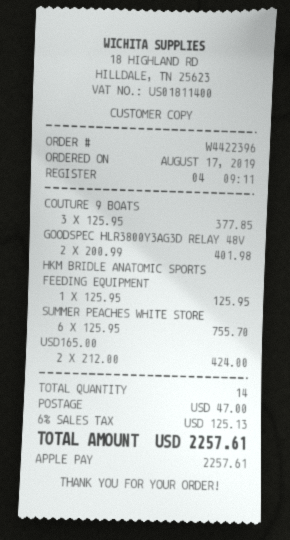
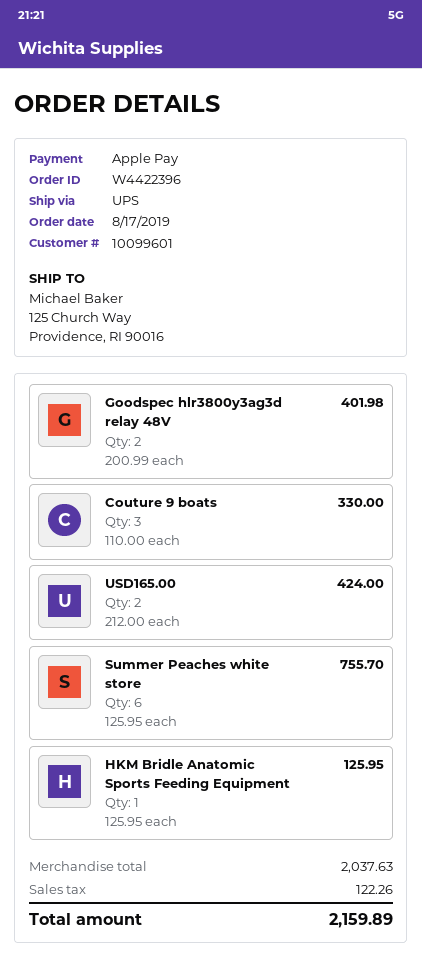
COUTURE 9 BOATS: 3 x 125.95 = 377.85 -> 3 x 110.00 = 330.00
shipping: 47.00 -> none
tax: 125.13 -> 122.26
total: 2257.61 -> 2159.89

